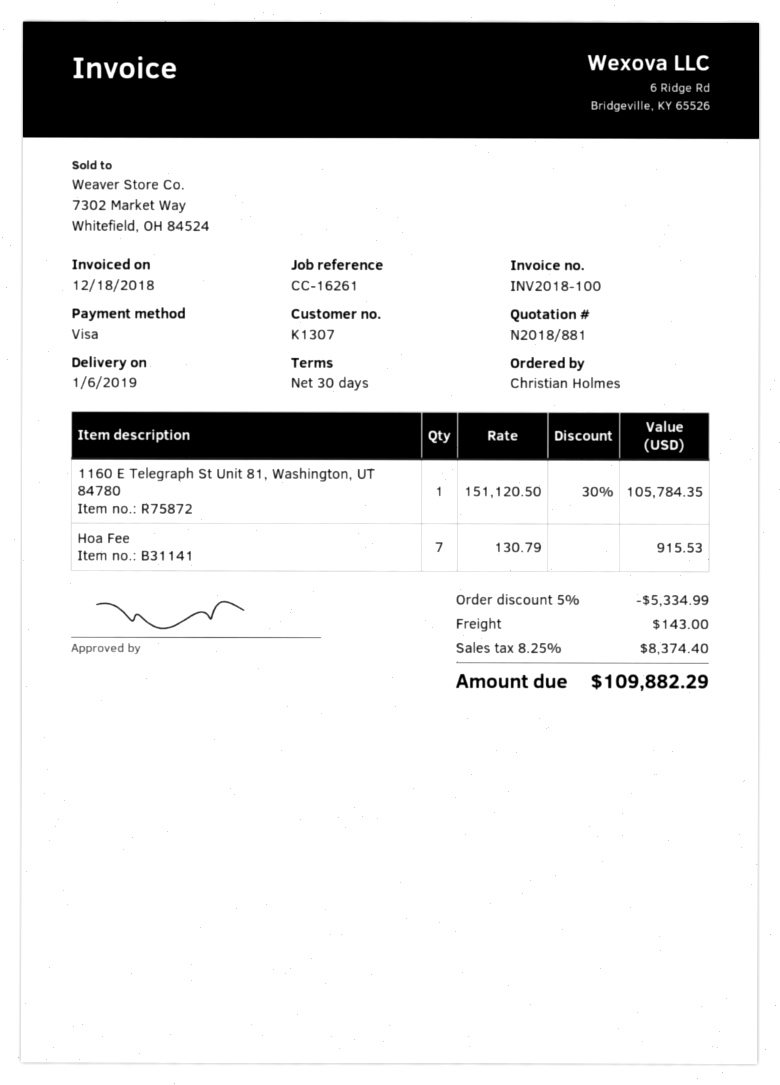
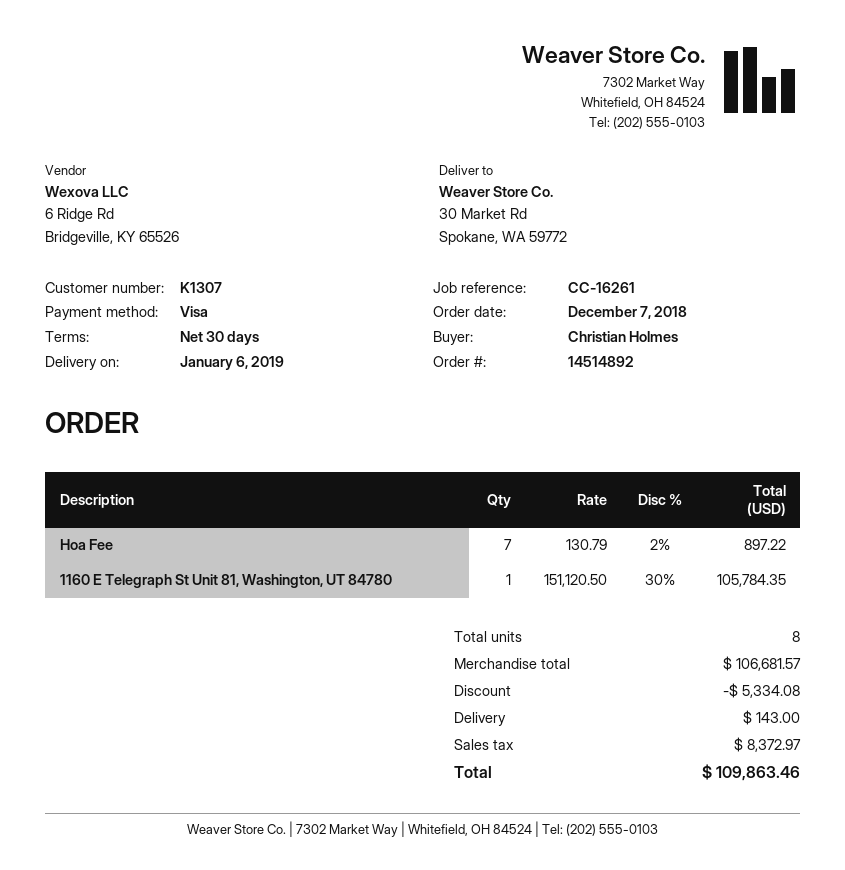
Hoa Fee: 7 x 130.79 = 915.53 -> 7 x 130.79 - 2% = 897.22
discount: 5334.99 -> 5334.08
tax: 8374.40 -> 8372.97
total: 109882.29 -> 109863.46

